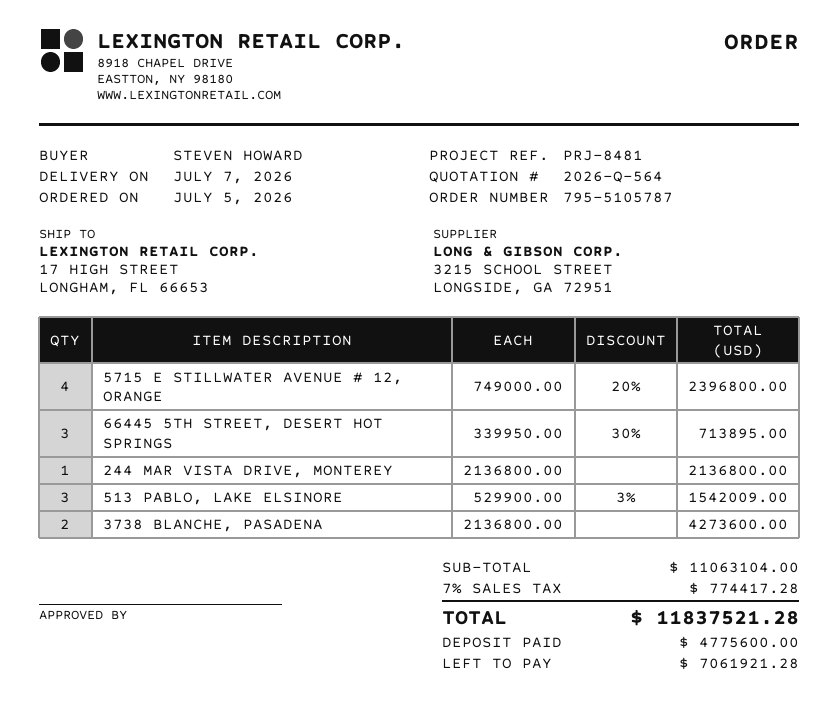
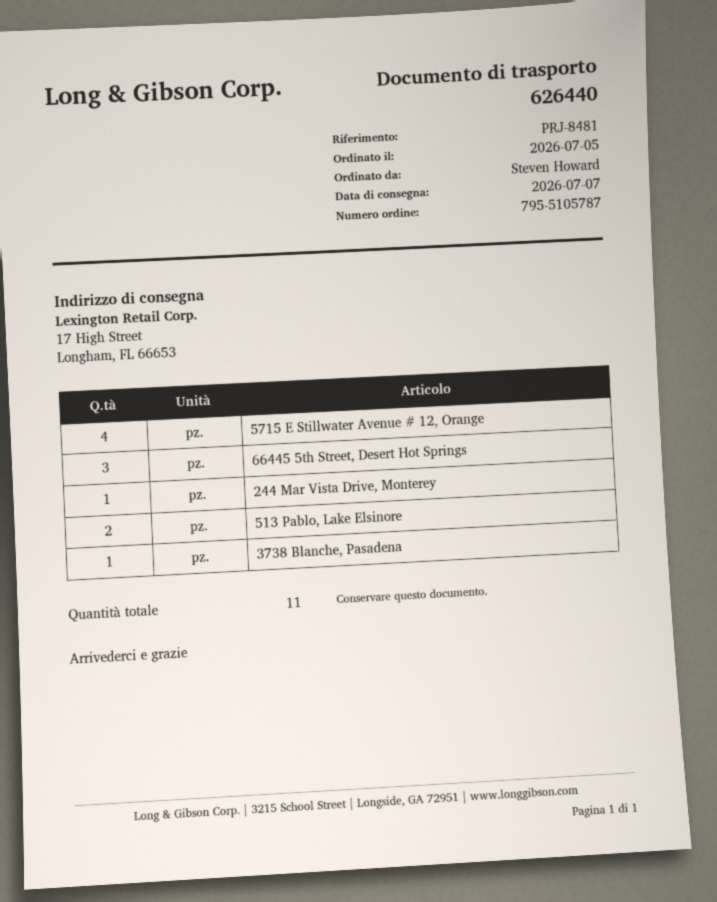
513 PABLO, LAKE ELSINORE: 3 -> 2
3738 BLANCHE, PASADENA: 2 -> 1

